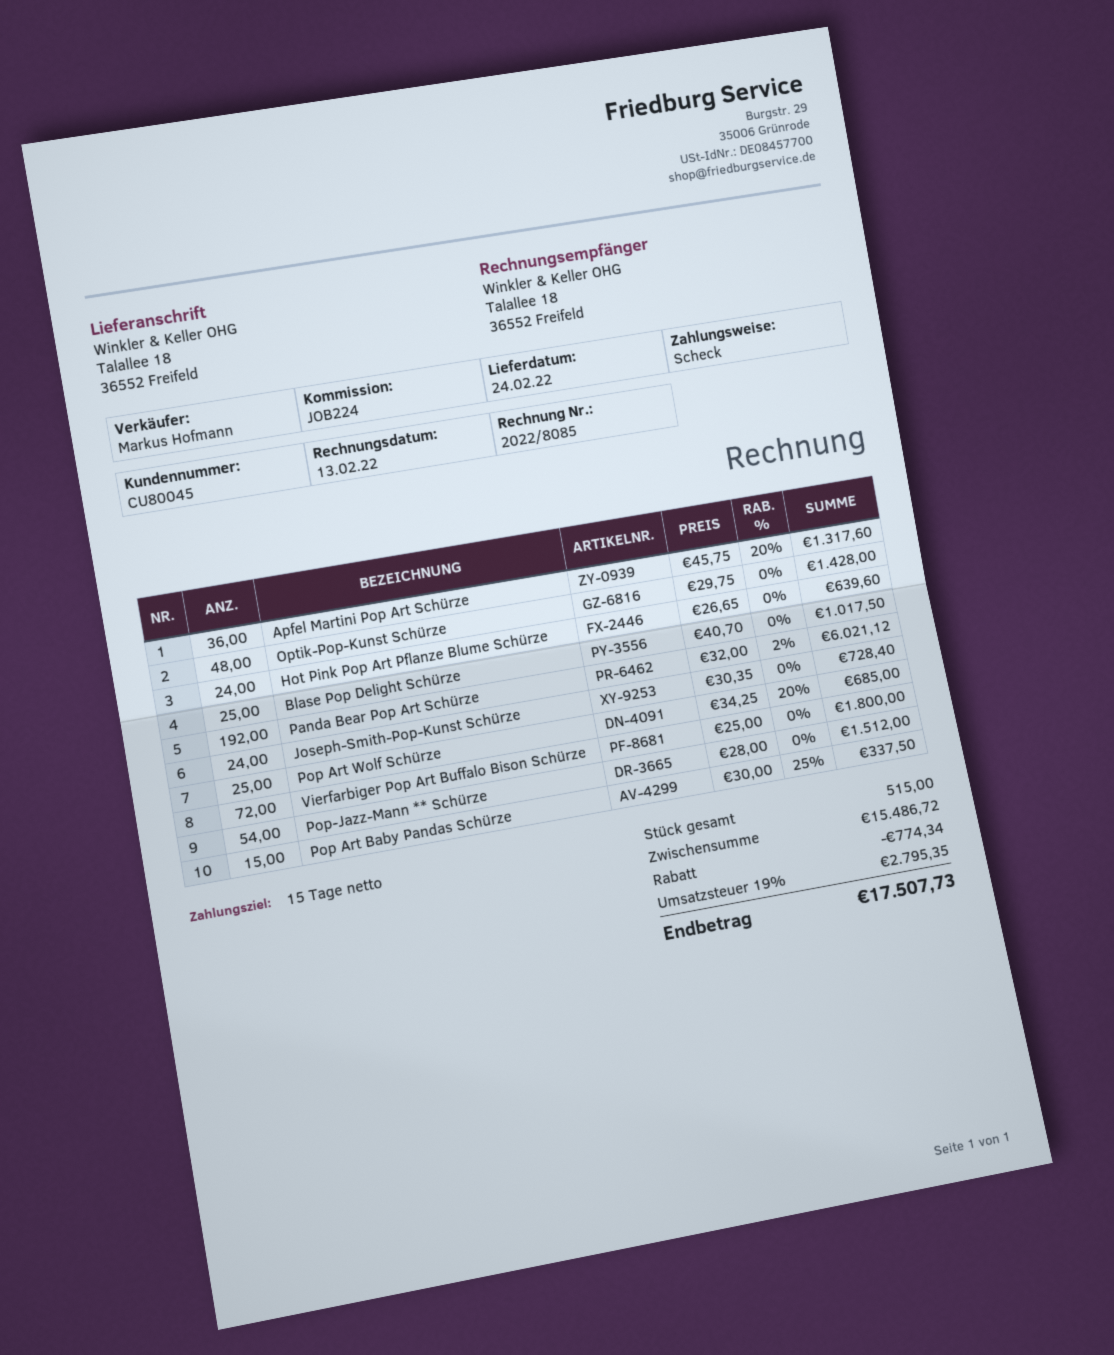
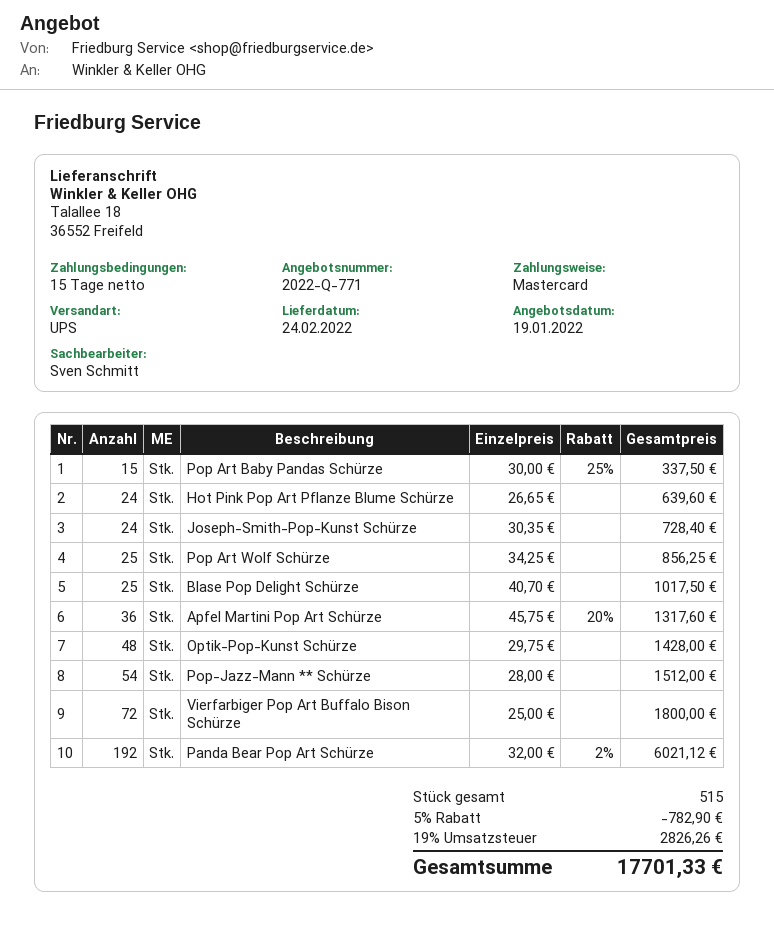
sales rep: Markus Hofmann -> Sven Schmitt
payment method: cheque -> Mastercard
Pop Art Wolf Schürze: 25 x 34.25 - 20% = 685.00 -> 25 x 34.25 = 856.25
discount: 774.34 -> 782.90
tax: 19% = 2795.35 -> 19% = 2826.26
total: 17507.73 -> 17701.33

